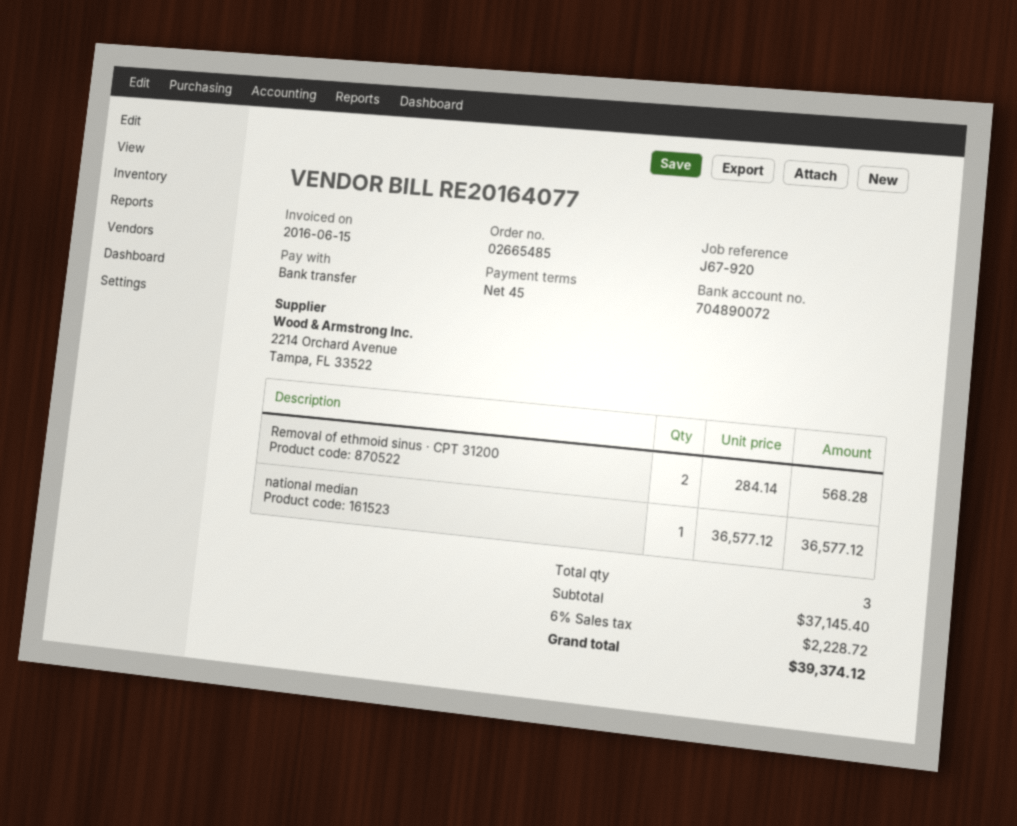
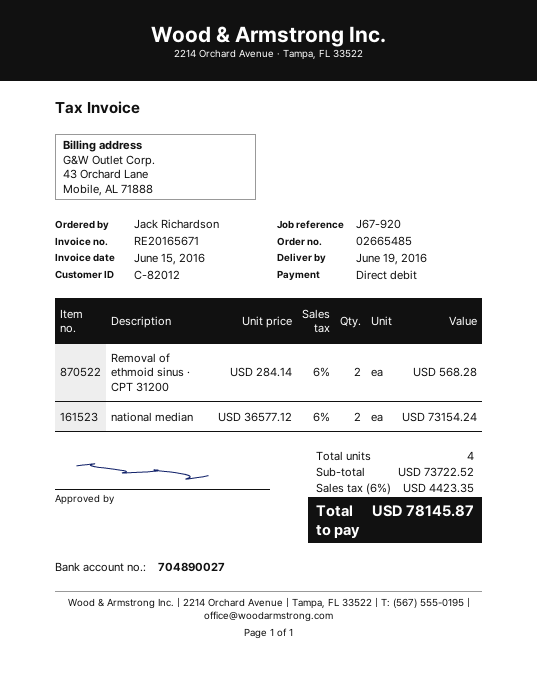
invoice number: RE20164077 -> RE20165671
payment method: bank transfer -> direct debit
bank account: 704890072 -> 704890027
national median: 1 x 36577.12 = 36577.12 -> 2 x 36577.12 = 73154.24
total quantity: 3 -> 4
subtotal: 37145.40 -> 73722.52
tax: 6% = 2228.72 -> 6% = 4423.35
total: 39374.12 -> 78145.87

